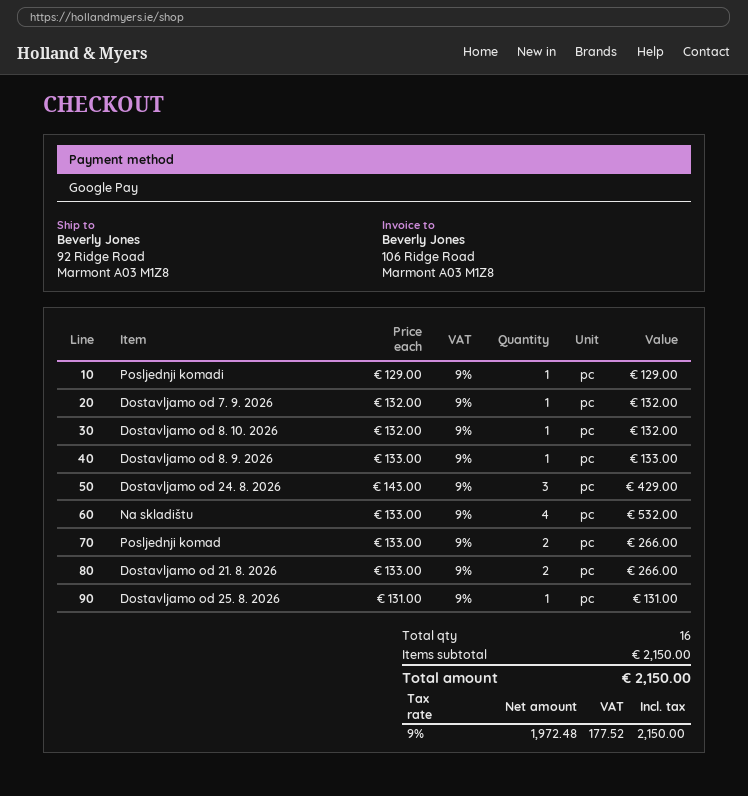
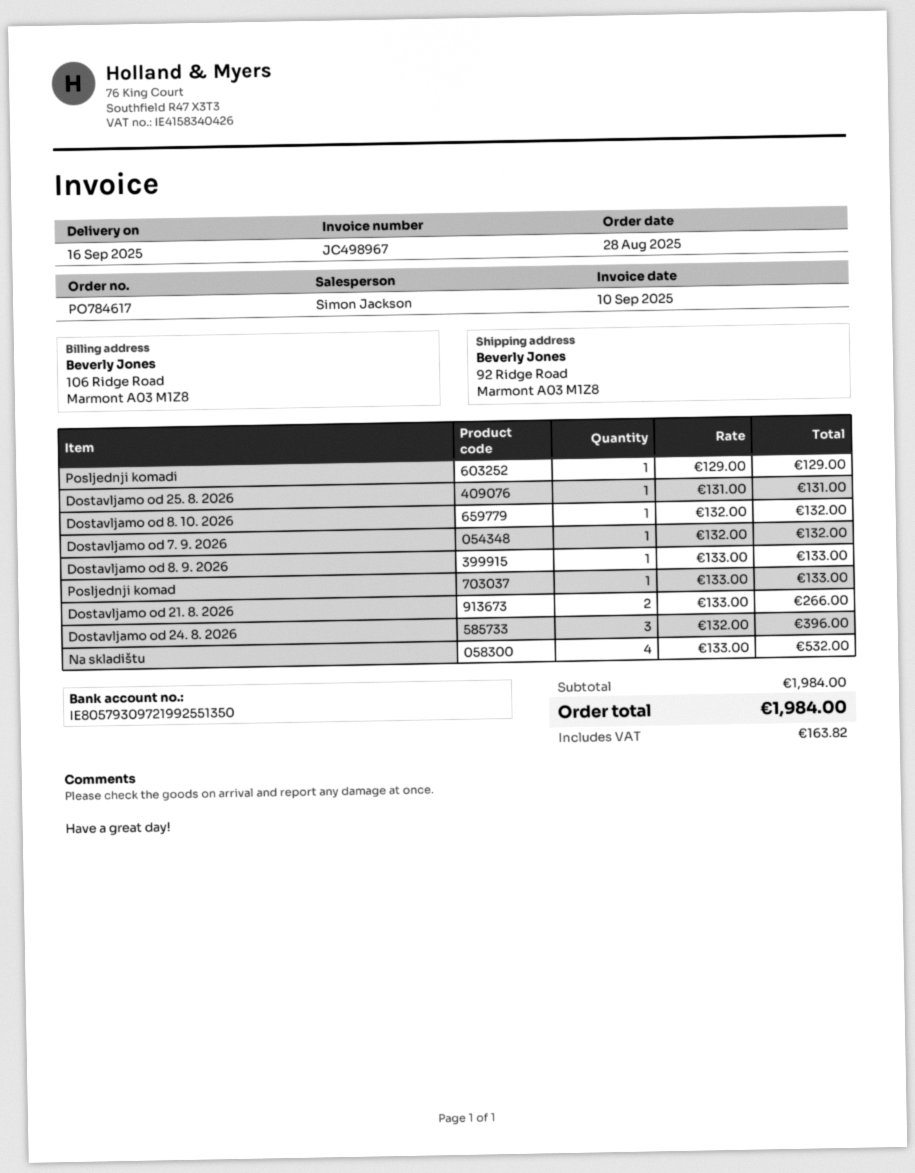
Dostavljamo od 24. 8. 2026: 3 x 143.00 = 429.00 -> 3 x 132.00 = 396.00
Posljednji komad: 2 x 133.00 = 266.00 -> 1 x 133.00 = 133.00
subtotal: 2150.00 -> 1984.00
tax: 177.52 -> 163.82
total: 2150.00 -> 1984.00

